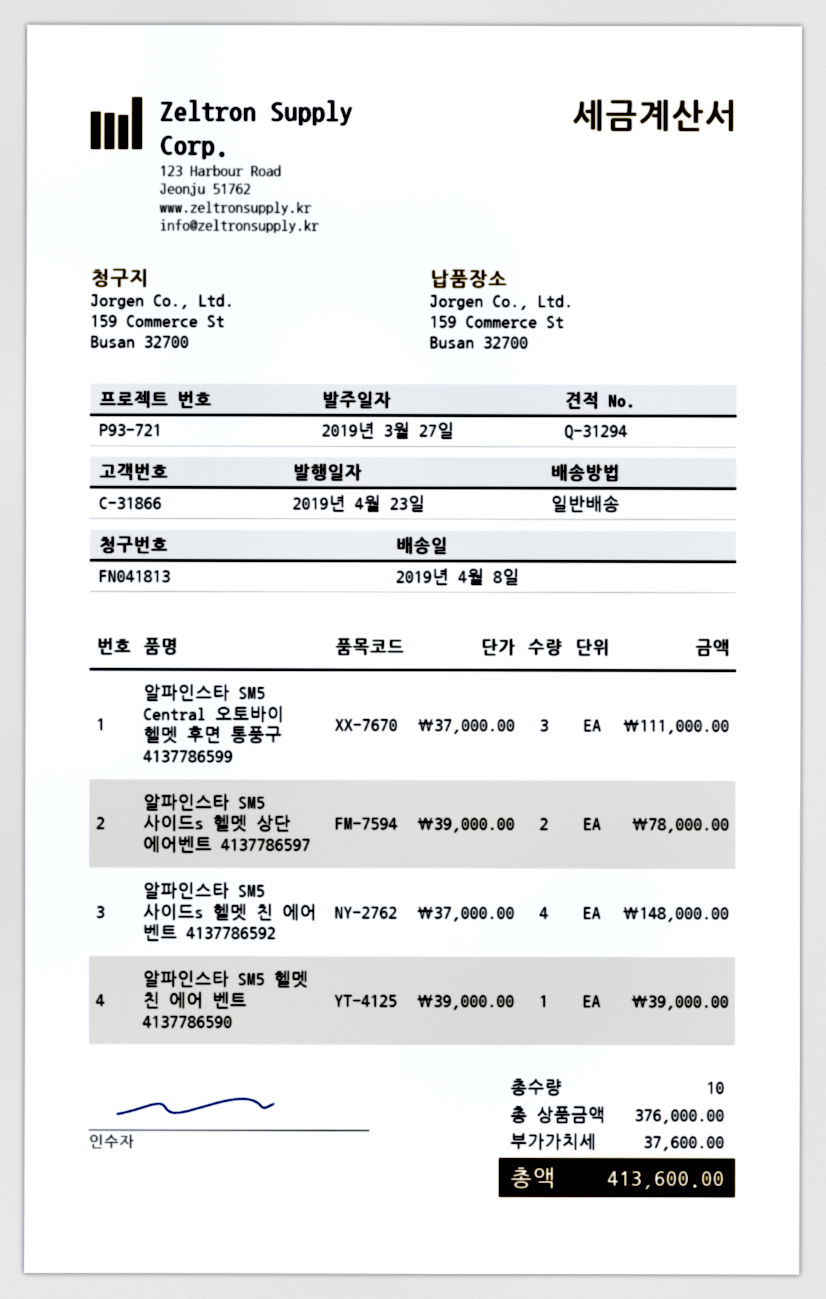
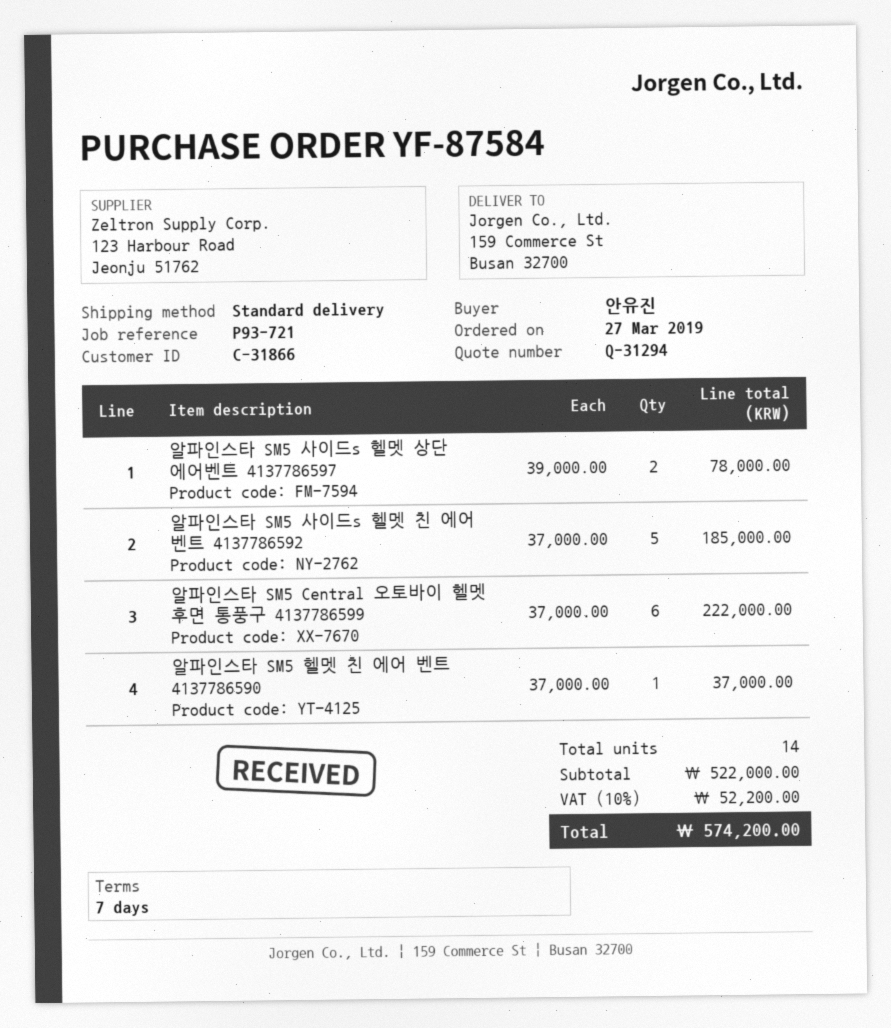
알파인스타 SM5 Central 오토바이 헬멧 후면 통풍구 4137786599: 3 x 37000.00 = 111000.00 -> 6 x 37000.00 = 222000.00
알파인스타 SM5 사이드s 헬멧 친 에어 벤트 4137786592: 4 x 37000.00 = 148000.00 -> 5 x 37000.00 = 185000.00
알파인스타 SM5 헬멧 친 에어 벤트 4137786590: 1 x 39000.00 = 39000.00 -> 1 x 37000.00 = 37000.00
total quantity: 10 -> 14
subtotal: 376000.00 -> 522000.00
tax: 37600.00 -> 52200.00
total: 413600.00 -> 574200.00

